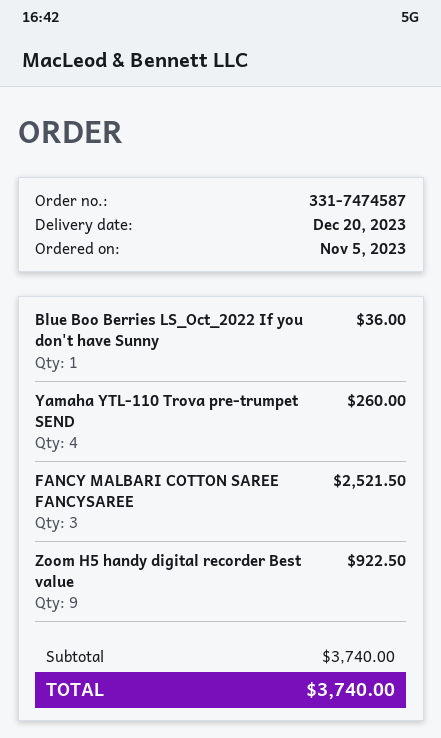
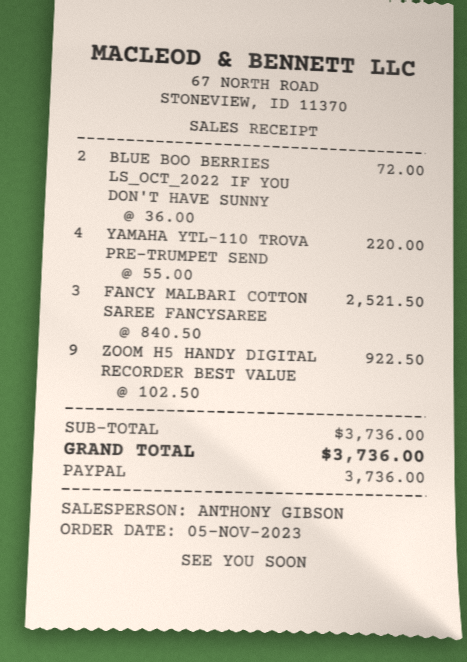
Blue Boo Berries LS_Oct_2022 If you don't have Sunny: 1 for 36.00 -> 2 for 72.00
Yamaha YTL-110 Trova pre-trumpet SEND: 4 for 260.00 -> 4 for 220.00
subtotal: 3740.00 -> 3736.00
total: 3740.00 -> 3736.00

